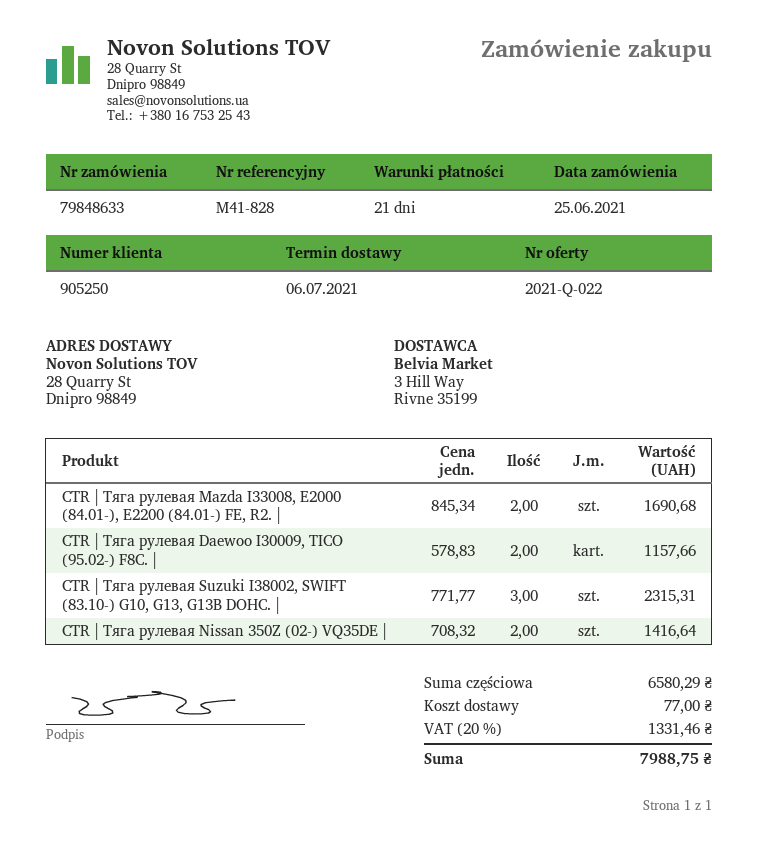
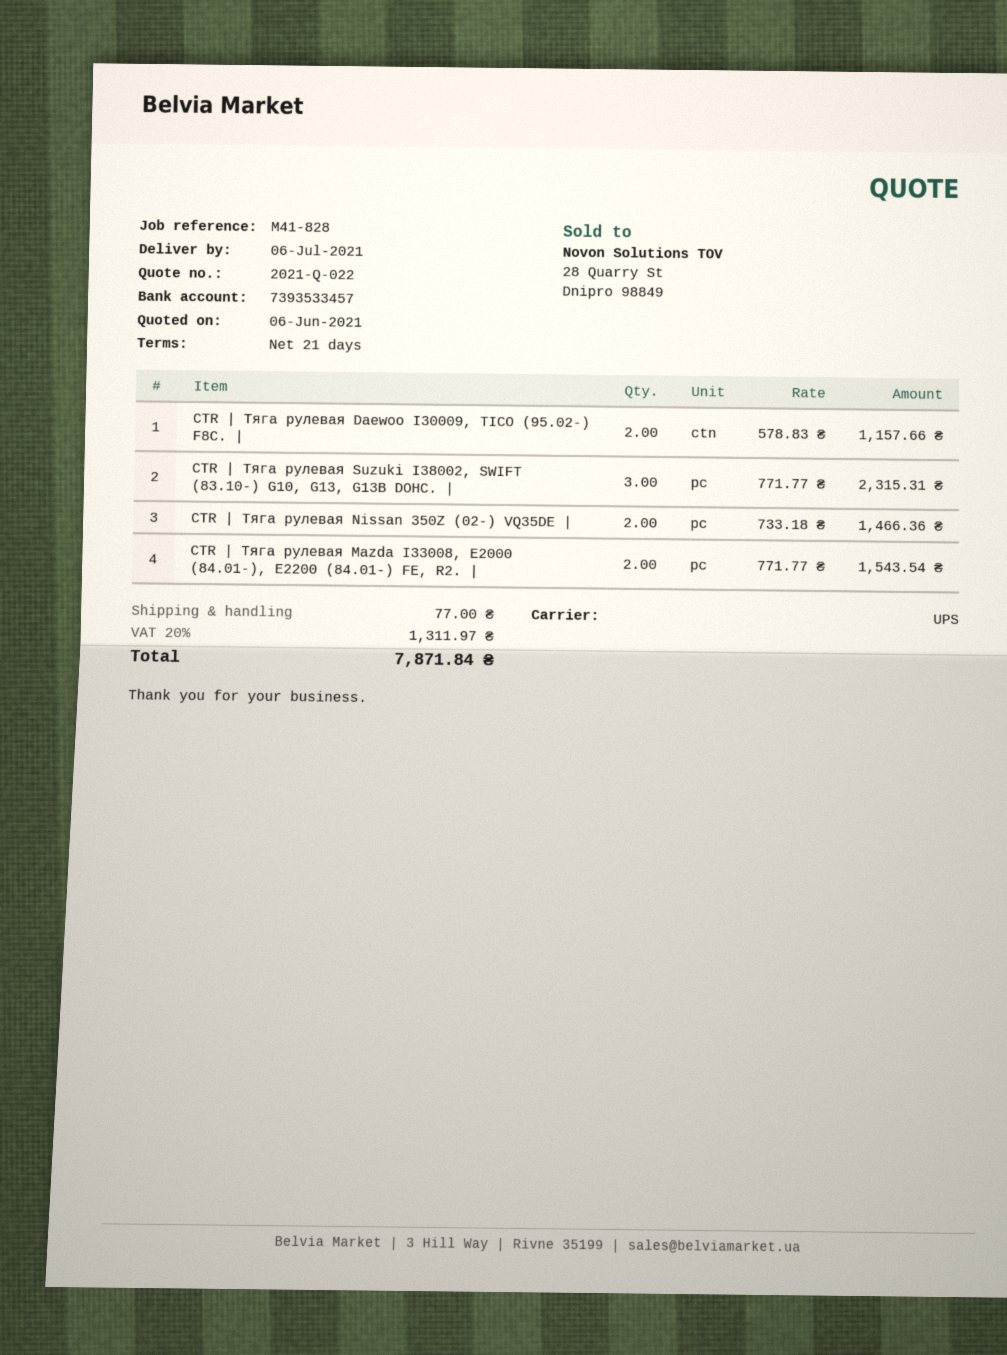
CTR | Тяга рулевая Mazda I33008, E2000 (84.01-), E2200 (84.01-) FE, R2. |: 2 x 845.34 = 1690.68 -> 2 x 771.77 = 1543.54
CTR | Тяга рулевая Nissan 350Z (02-) VQ35DE |: 2 x 708.32 = 1416.64 -> 2 x 733.18 = 1466.36
tax: 20% = 1331.46 -> 20% = 1311.97
total: 7988.75 -> 7871.84

